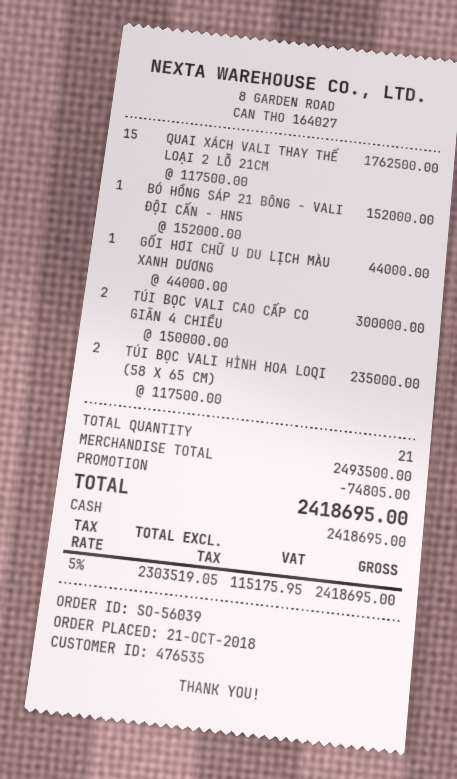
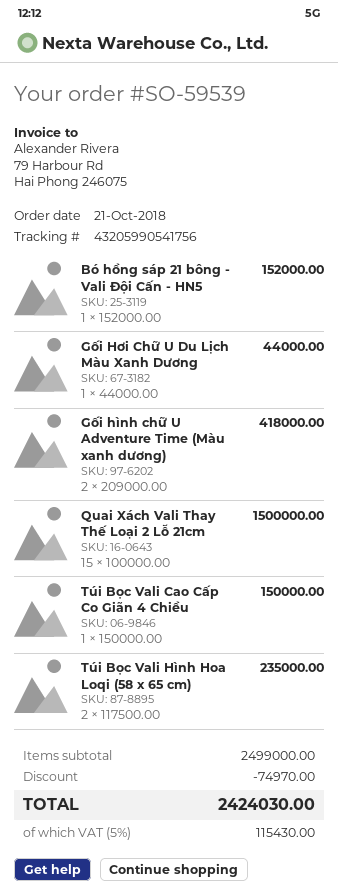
order number: SO-56039 -> SO-59539
QUAI XÁCH VALI THAY THẾ LOẠI 2 LỖ 21CM: 15 x 117500.00 = 1762500.00 -> 15 x 100000.00 = 1500000.00
TÚI BỌC VALI CAO CẤP CO GIÃN 4 CHIỀU: 2 x 150000.00 = 300000.00 -> 1 x 150000.00 = 150000.00
Gối hình chữ U Adventure Time (Màu xanh dương): none -> 2 x 209000.00 = 418000.00
subtotal: 2493500.00 -> 2499000.00
discount: 74805.00 -> 74970.00
tax: 5% = 115175.95 -> 5% = 115430.00
total: 2418695.00 -> 2424030.00

